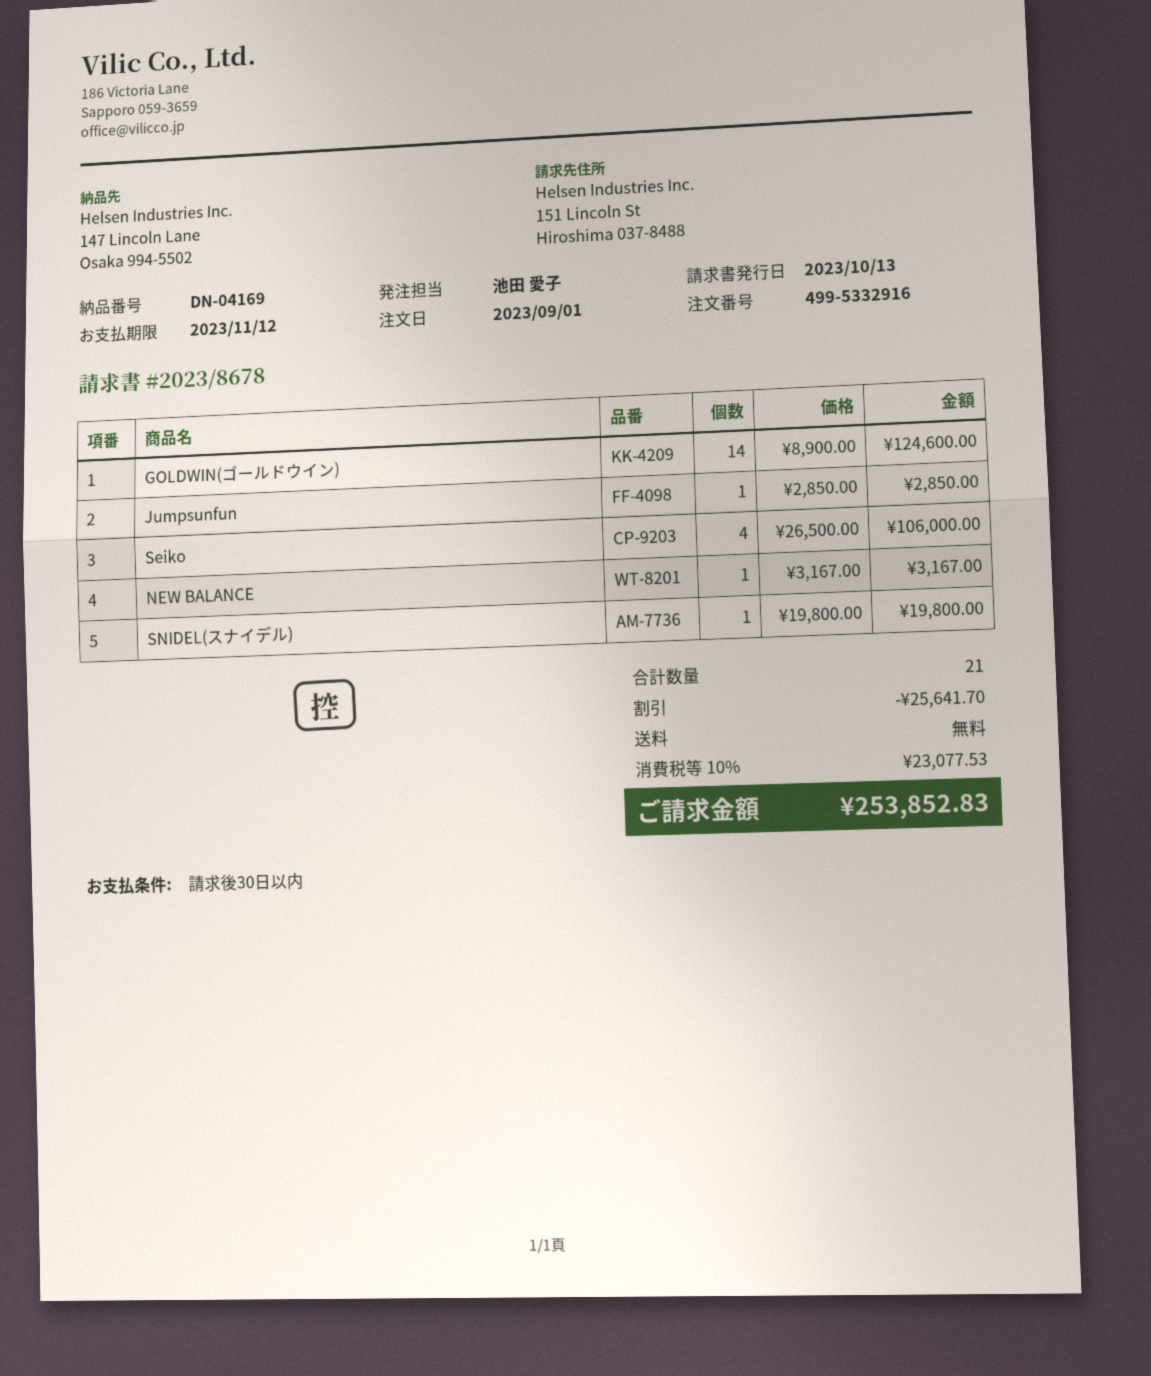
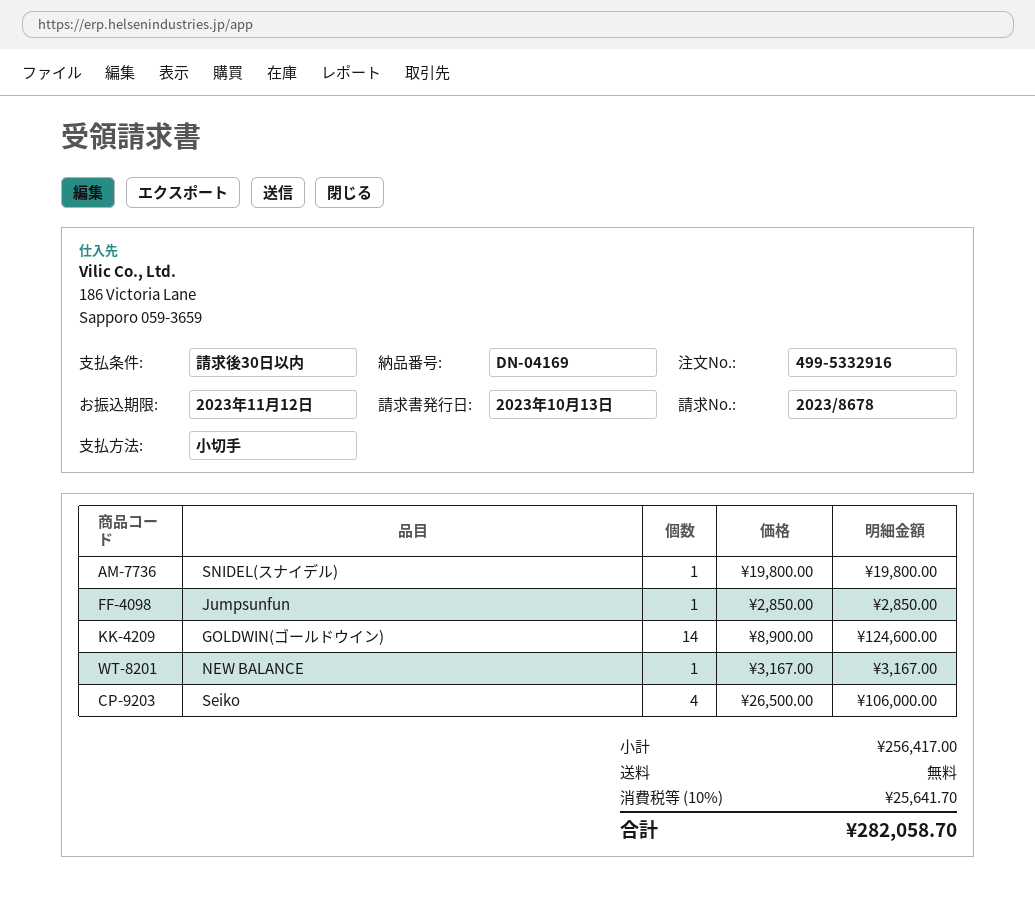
discount: 25641.70 -> none
tax: 10% = 23077.53 -> 10% = 25641.70
total: 253852.83 -> 282058.70

